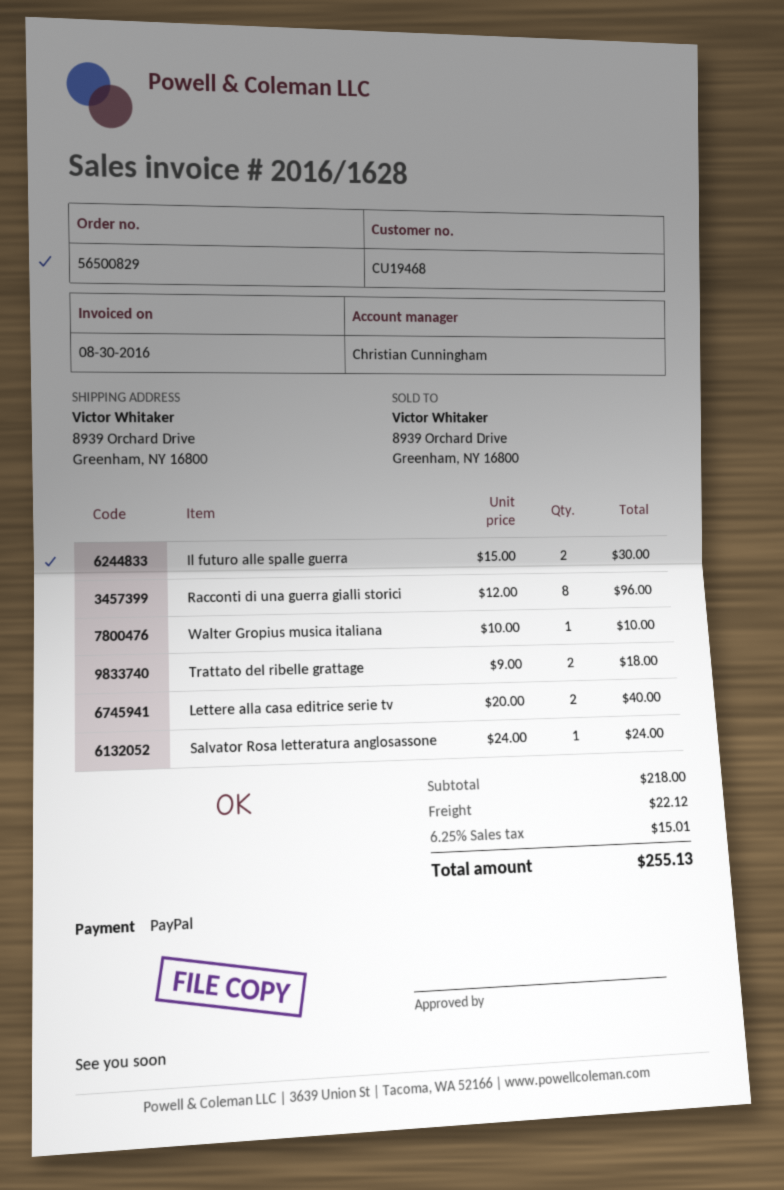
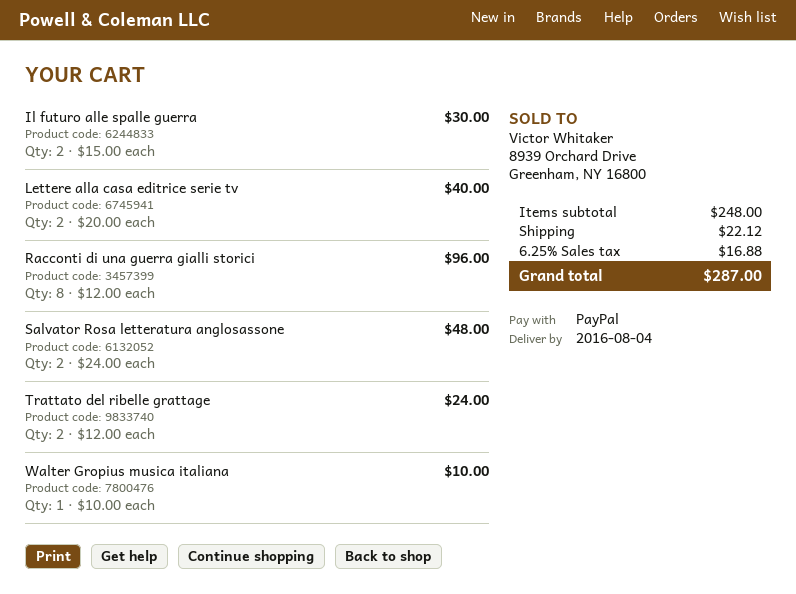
Trattato del ribelle grattage: 2 x 9.00 = 18.00 -> 2 x 12.00 = 24.00
Salvator Rosa letteratura anglosassone: 1 x 24.00 = 24.00 -> 2 x 24.00 = 48.00
subtotal: 218.00 -> 248.00
tax: 6.25% = 15.01 -> 6.25% = 16.88
total: 255.13 -> 287.00

